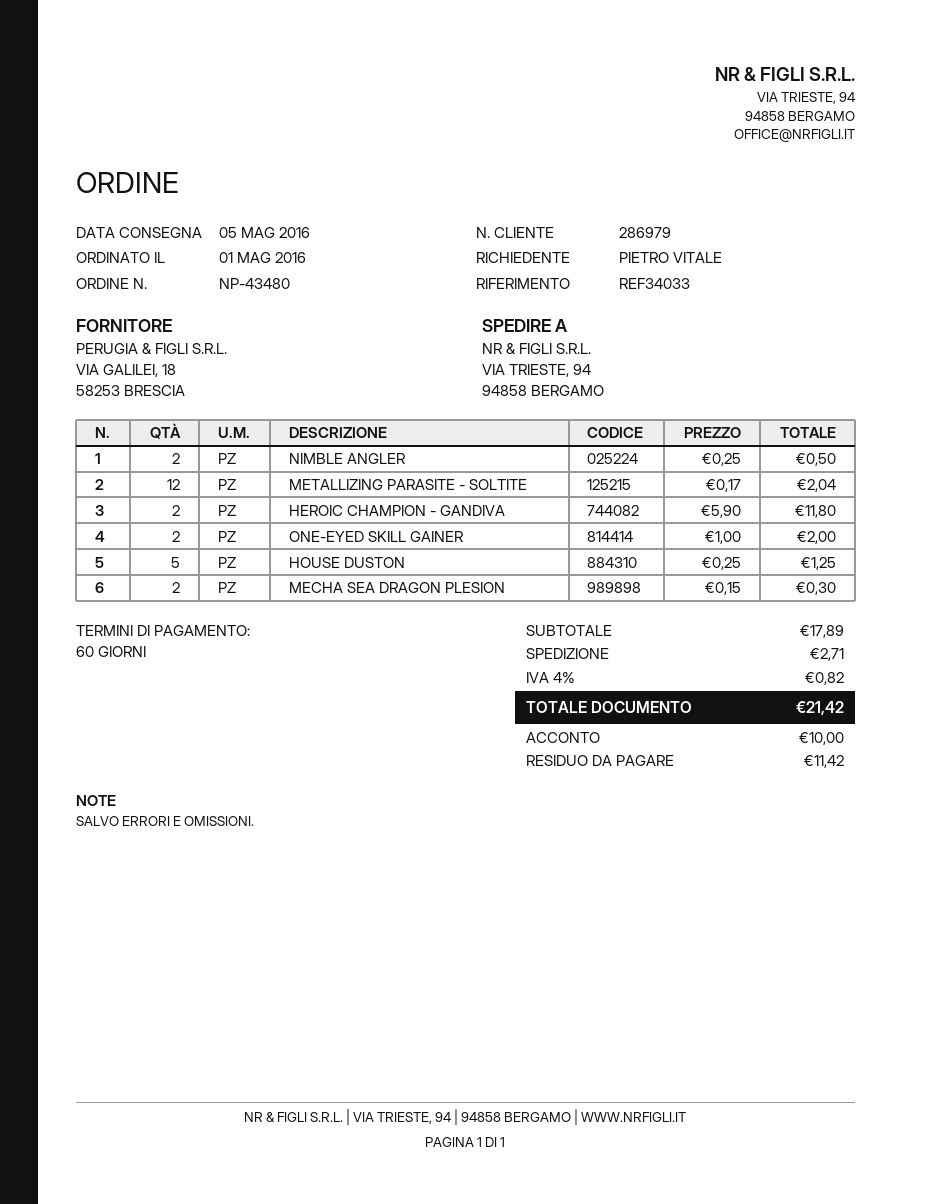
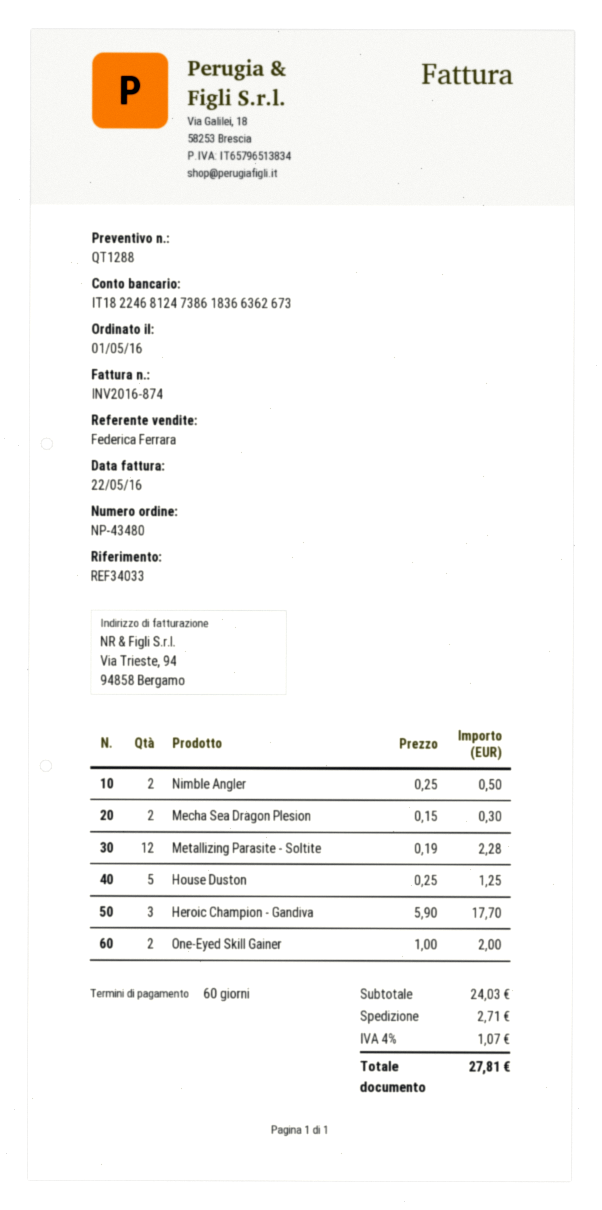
METALLIZING PARASITE - SOLTITE: 12 x 0.17 = 2.04 -> 12 x 0.19 = 2.28
HEROIC CHAMPION - GANDIVA: 2 x 5.90 = 11.80 -> 3 x 5.90 = 17.70
subtotal: 17.89 -> 24.03
tax: 4% = 0.82 -> 4% = 1.07
total: 21.42 -> 27.81

